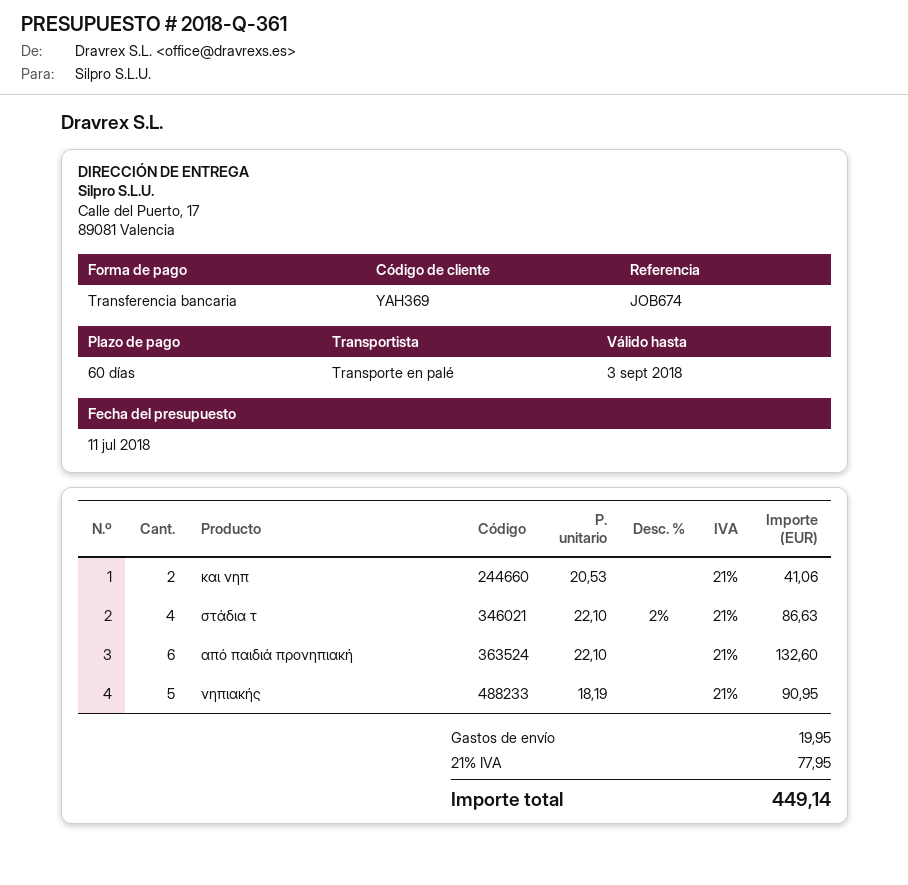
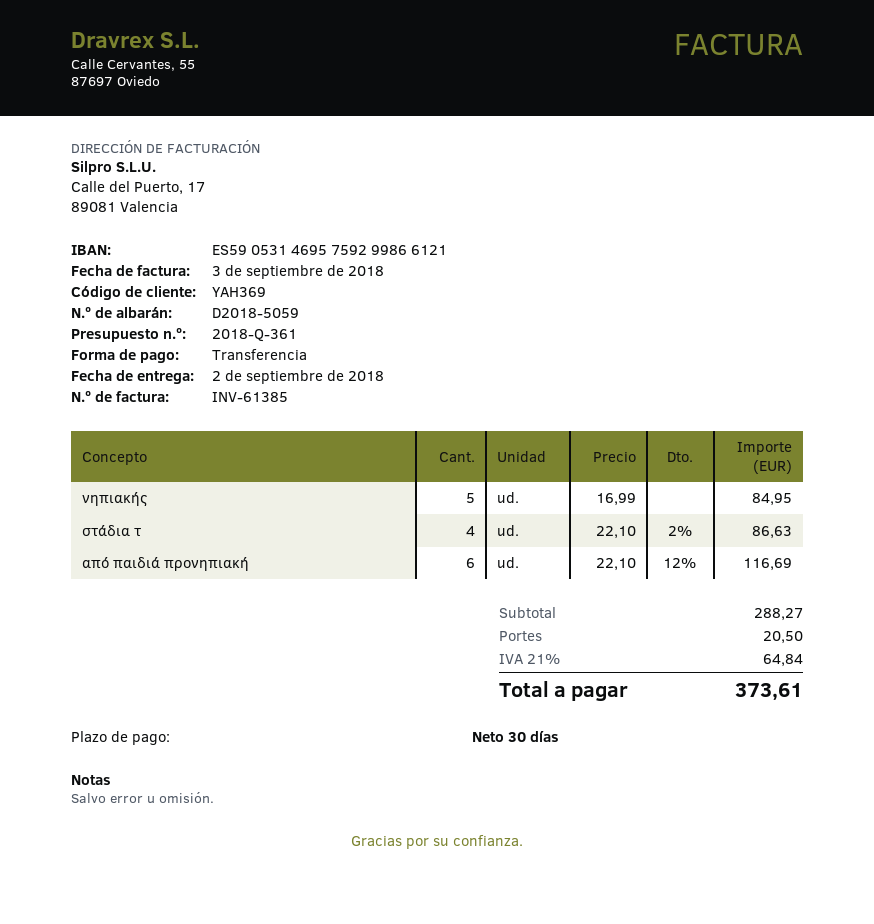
payment terms: 60 days -> 30 days
και νηπ: 2 x 20.53 = 41.06 -> none
από παιδιά προνηπιακή: 6 x 22.10 = 132.60 -> 6 x 22.10 - 12% = 116.69
νηπιακής: 5 x 18.19 = 90.95 -> 5 x 16.99 = 84.95
shipping: 19.95 -> 20.50
tax: 21% = 77.95 -> 21% = 64.84
total: 449.14 -> 373.61

